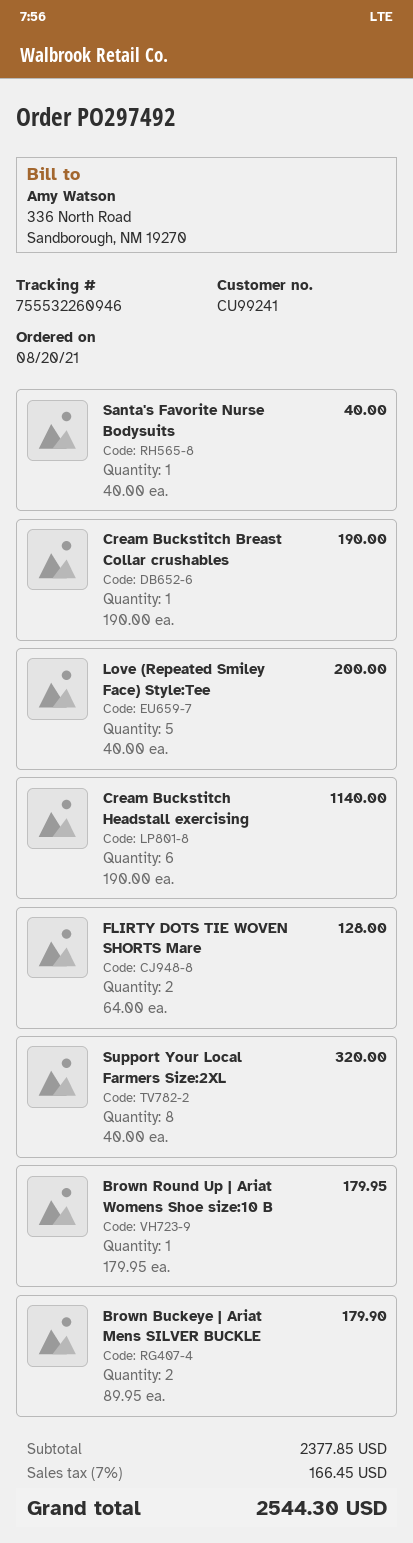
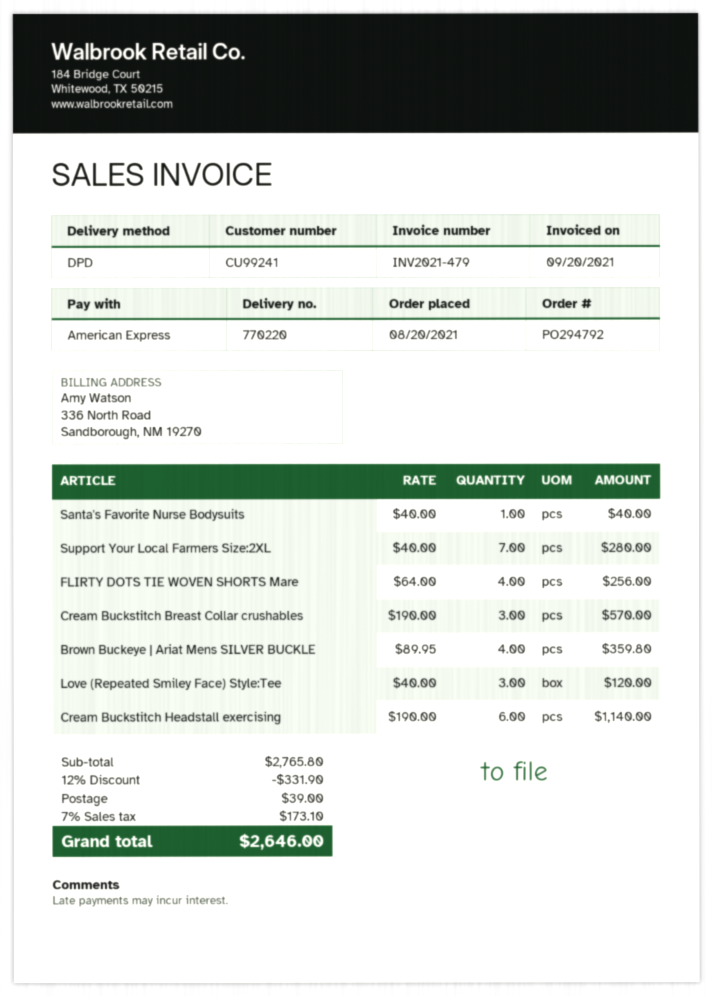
order number: PO297492 -> PO294792
Cream Buckstitch Breast Collar crushables: 1 x 190.00 = 190.00 -> 3 x 190.00 = 570.00
Love (Repeated Smiley Face) Style:Tee: 5 x 40.00 = 200.00 -> 3 x 40.00 = 120.00
FLIRTY DOTS TIE WOVEN SHORTS Mare: 2 x 64.00 = 128.00 -> 4 x 64.00 = 256.00
Support Your Local Farmers Size:2XL: 8 x 40.00 = 320.00 -> 7 x 40.00 = 280.00
Brown Round Up | Ariat Womens Shoe size:10 B: 1 x 179.95 = 179.95 -> none
Brown Buckeye | Ariat Mens SILVER BUCKLE: 2 x 89.95 = 179.90 -> 4 x 89.95 = 359.80
subtotal: 2377.85 -> 2765.80
discount: none -> 12% = 331.90
shipping: none -> 39.00
tax: 7% = 166.45 -> 7% = 173.10
total: 2544.30 -> 2646.00

